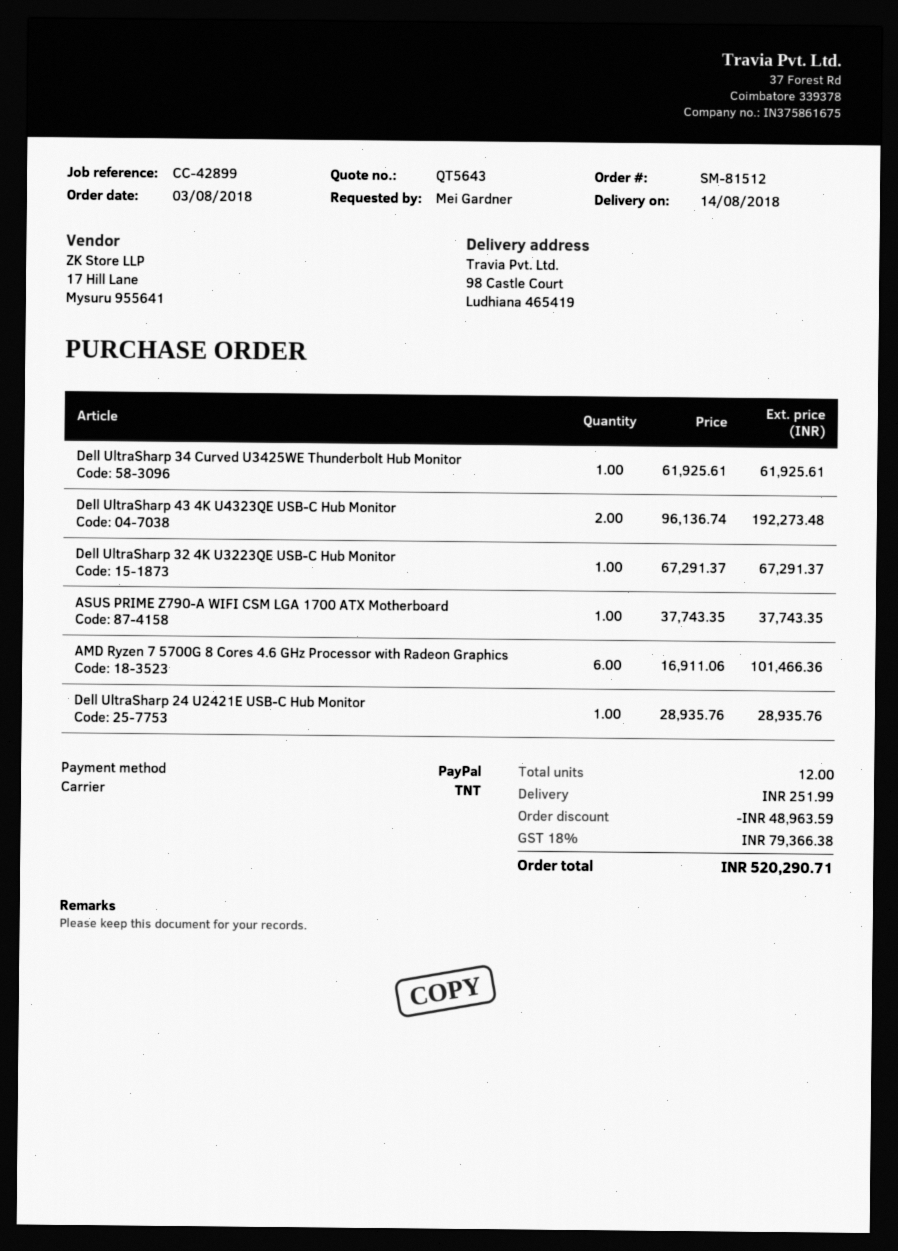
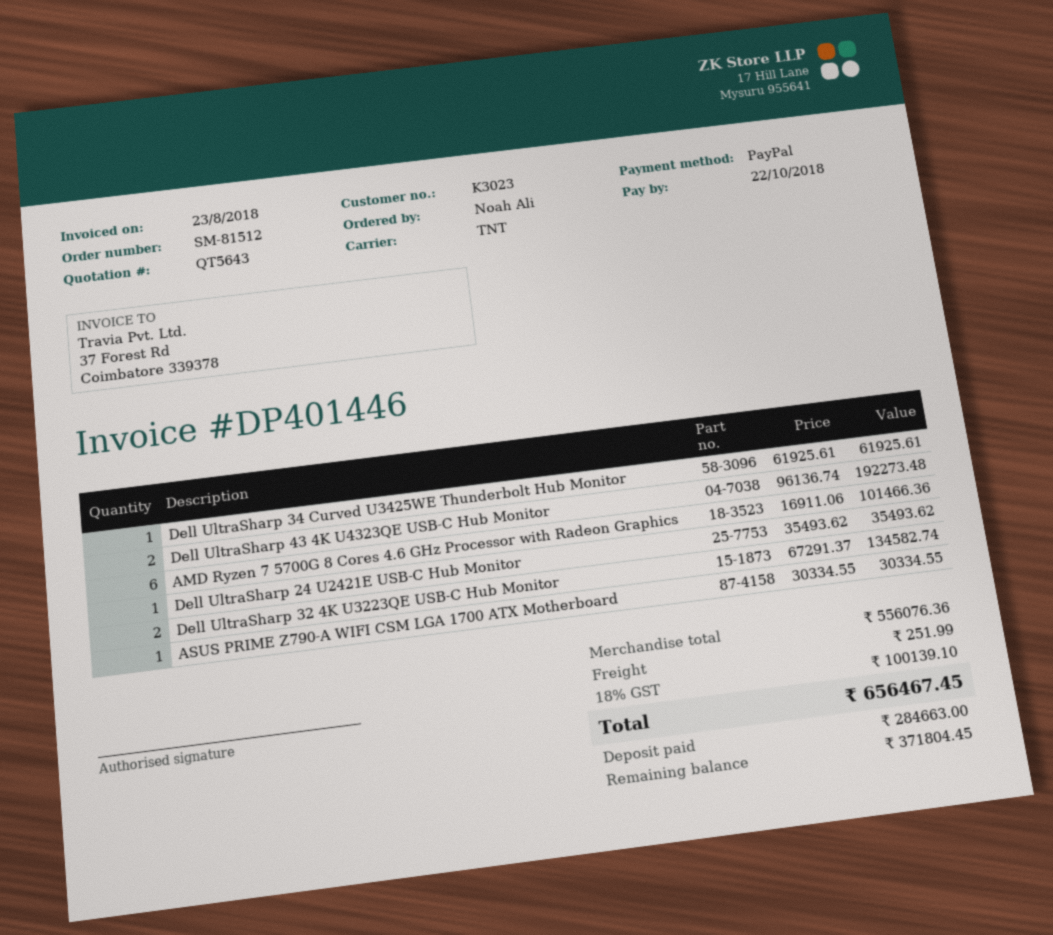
ordered by: Mei Gardner -> Noah Ali
Dell UltraSharp 32 4K U3223QE USB-C Hub Monitor: 1 x 67291.37 = 67291.37 -> 2 x 67291.37 = 134582.74
ASUS PRIME Z790-A WIFI CSM LGA 1700 ATX Motherboard: 1 x 37743.35 = 37743.35 -> 1 x 30334.55 = 30334.55
Dell UltraSharp 24 U2421E USB-C Hub Monitor: 1 x 28935.76 = 28935.76 -> 1 x 35493.62 = 35493.62
discount: 48963.59 -> none
tax: 18% = 79366.38 -> 18% = 100139.10
total: 520290.71 -> 656467.45

